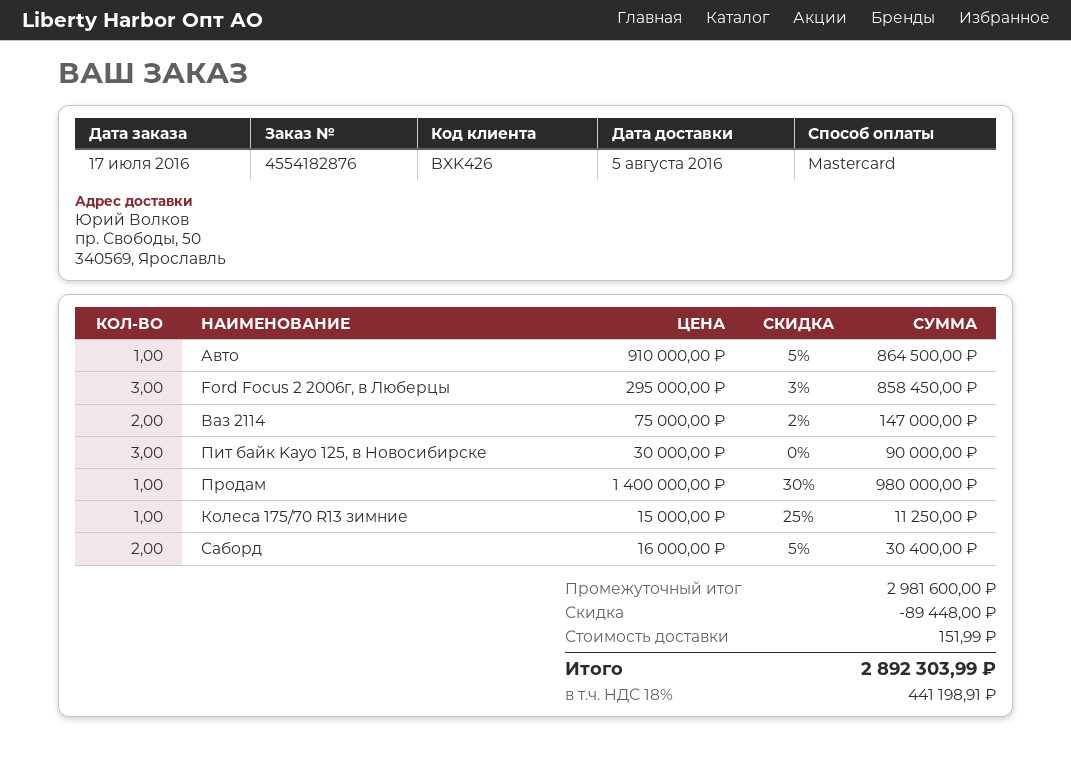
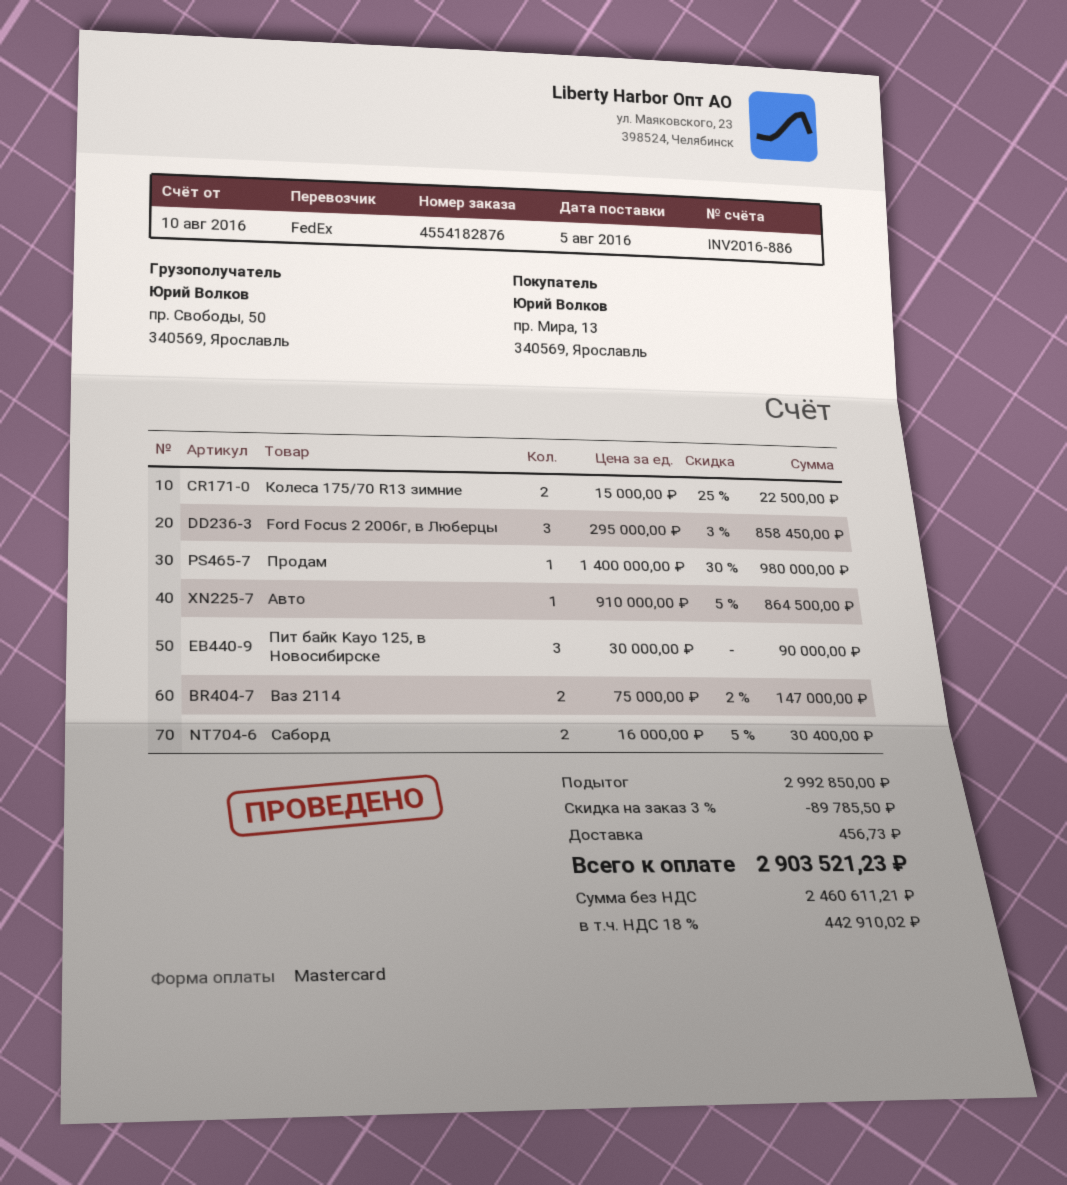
Колеса 175/70 R13 зимние: 1 x 15000.00 - 25% = 11250.00 -> 2 x 15000.00 - 25% = 22500.00
subtotal: 2981600.00 -> 2992850.00
discount: 89448.00 -> 89785.50
shipping: 151.99 -> 456.73
tax: 18% = 441198.91 -> 18% = 442910.02
total: 2892303.99 -> 2903521.23

